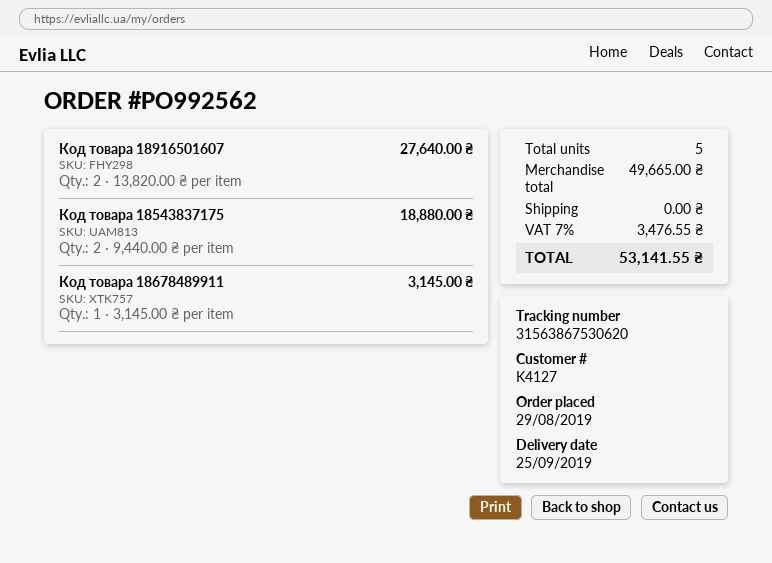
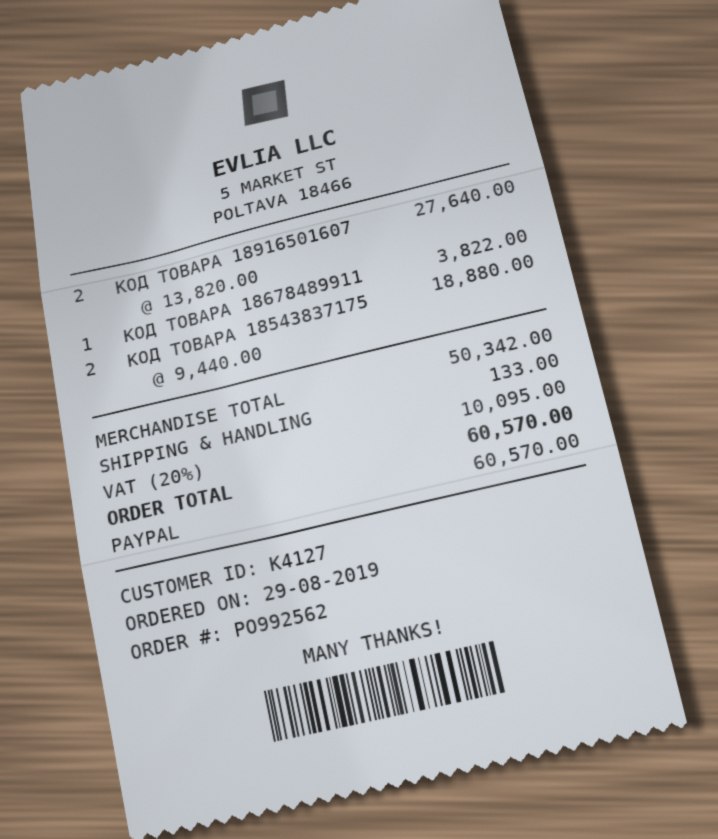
Код товара 18678489911: 1 x 3145.00 = 3145.00 -> 1 x 3822.00 = 3822.00
subtotal: 49665.00 -> 50342.00
shipping: 0.00 -> 133.00
tax: 7% = 3476.55 -> 20% = 10095.00
total: 53141.55 -> 60570.00

